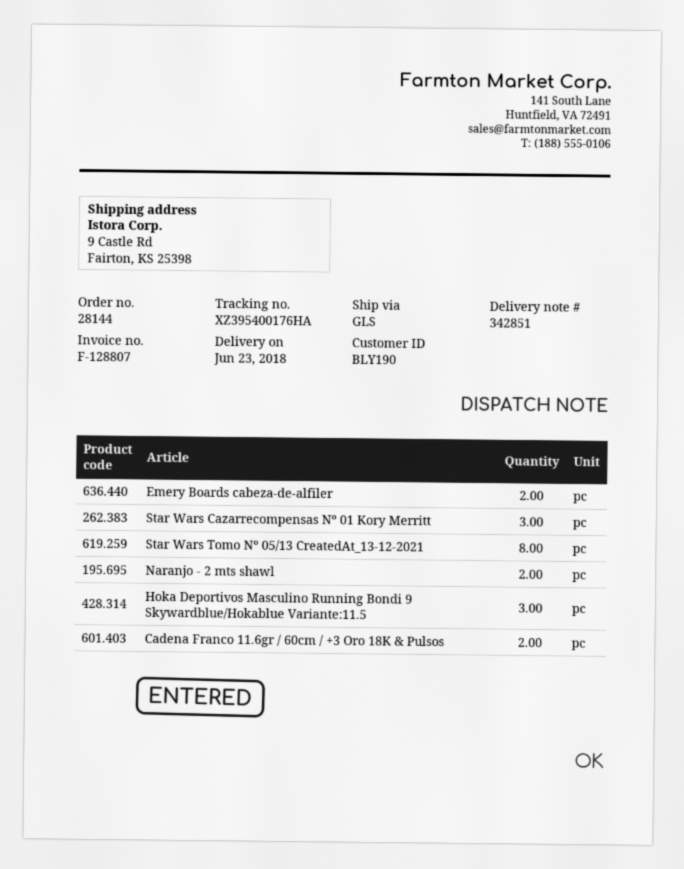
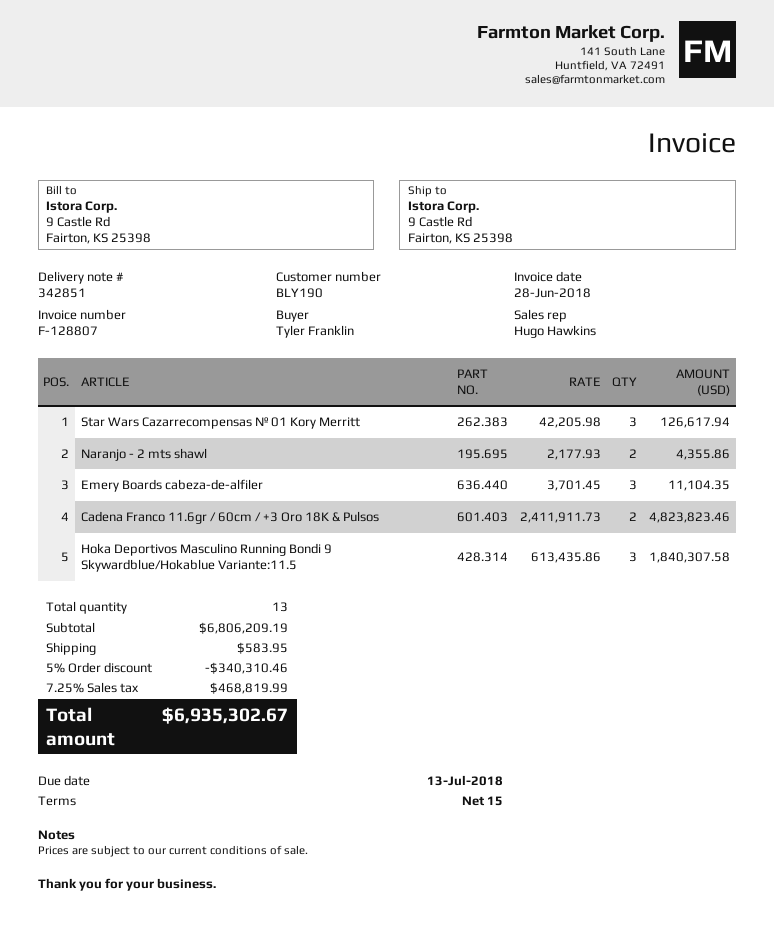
Emery Boards cabeza-de-alfiler: 2 -> 3
Star Wars Tomo Nº 05/13 CreatedAt_13-12-2021: 8 -> none

